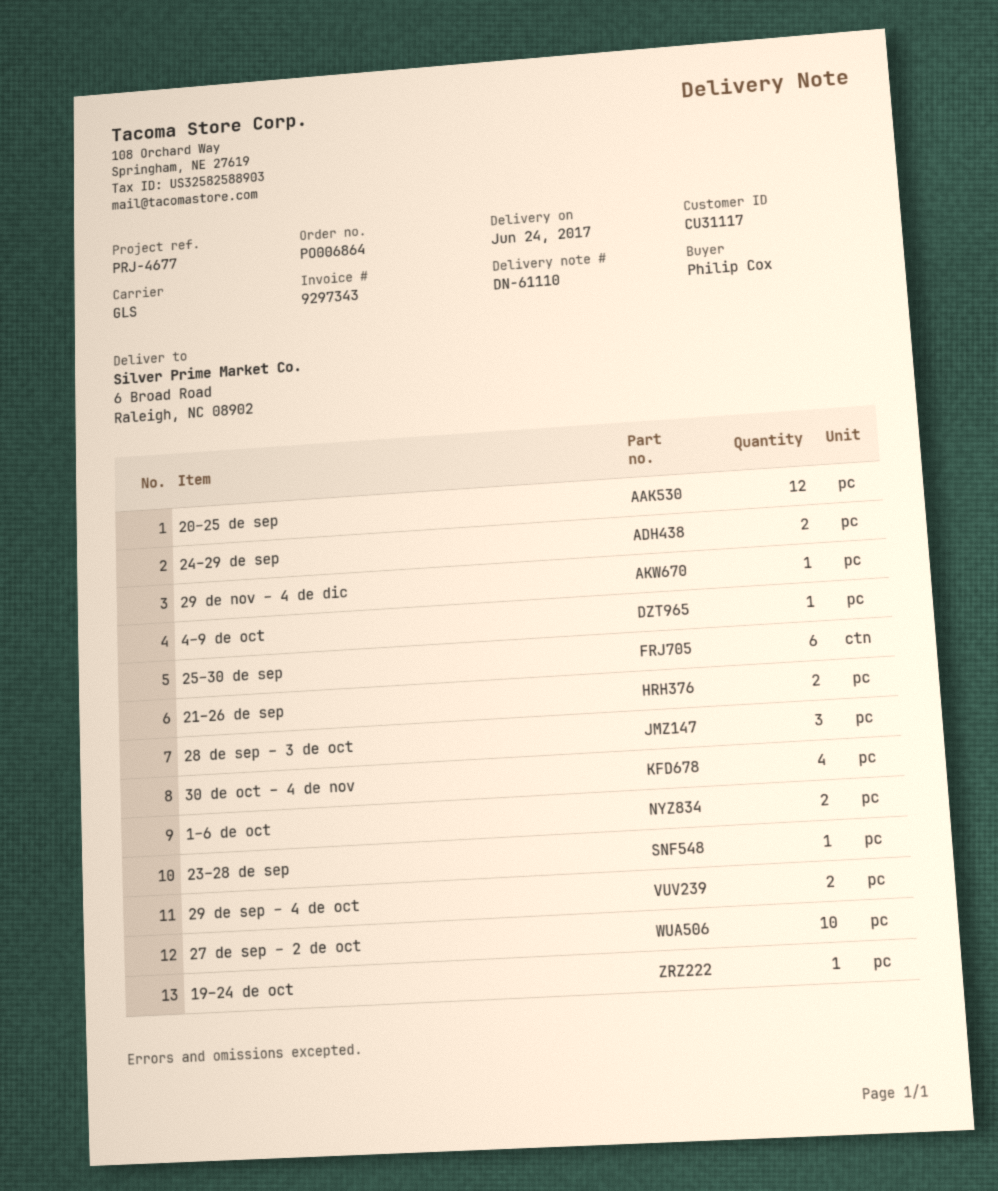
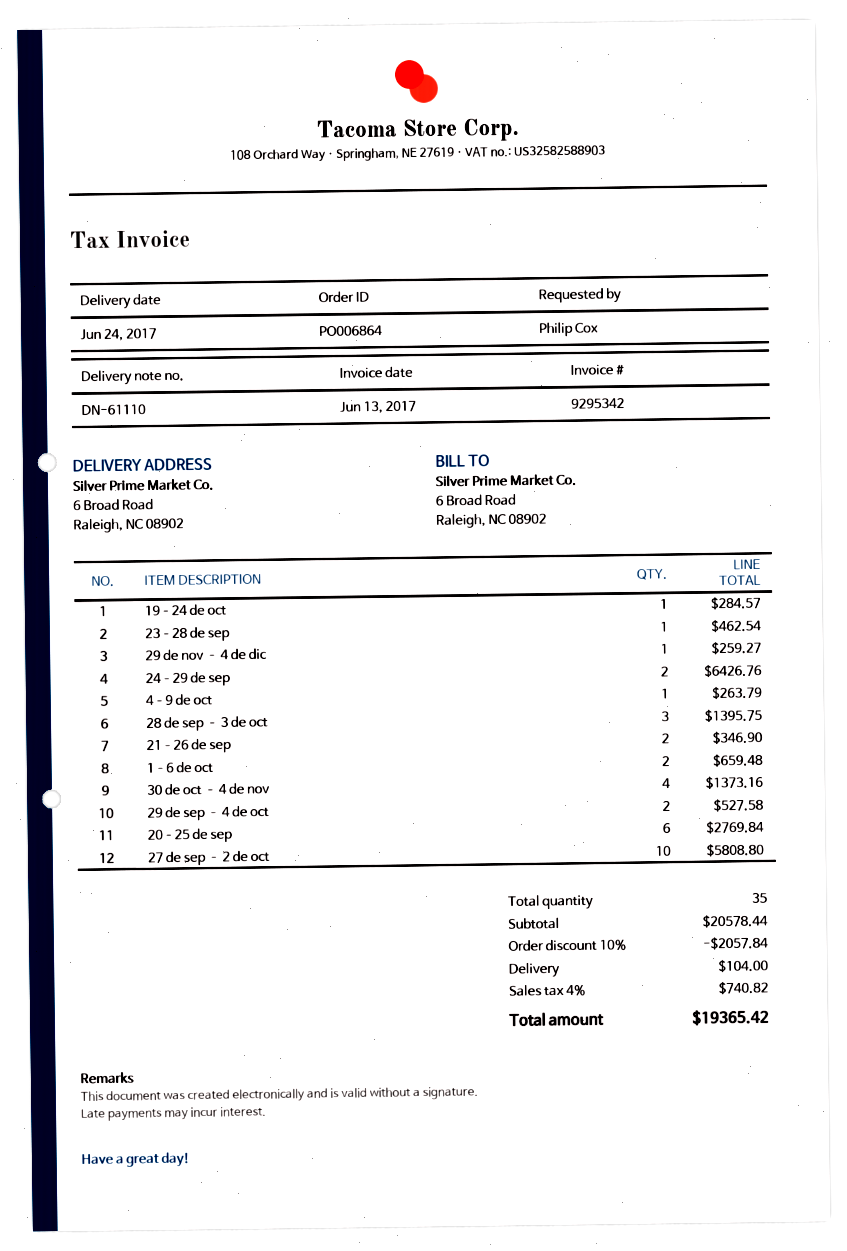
invoice number: 9297343 -> 9295342
20–25 de sep: 12 -> 6
25–30 de sep: 6 -> none

